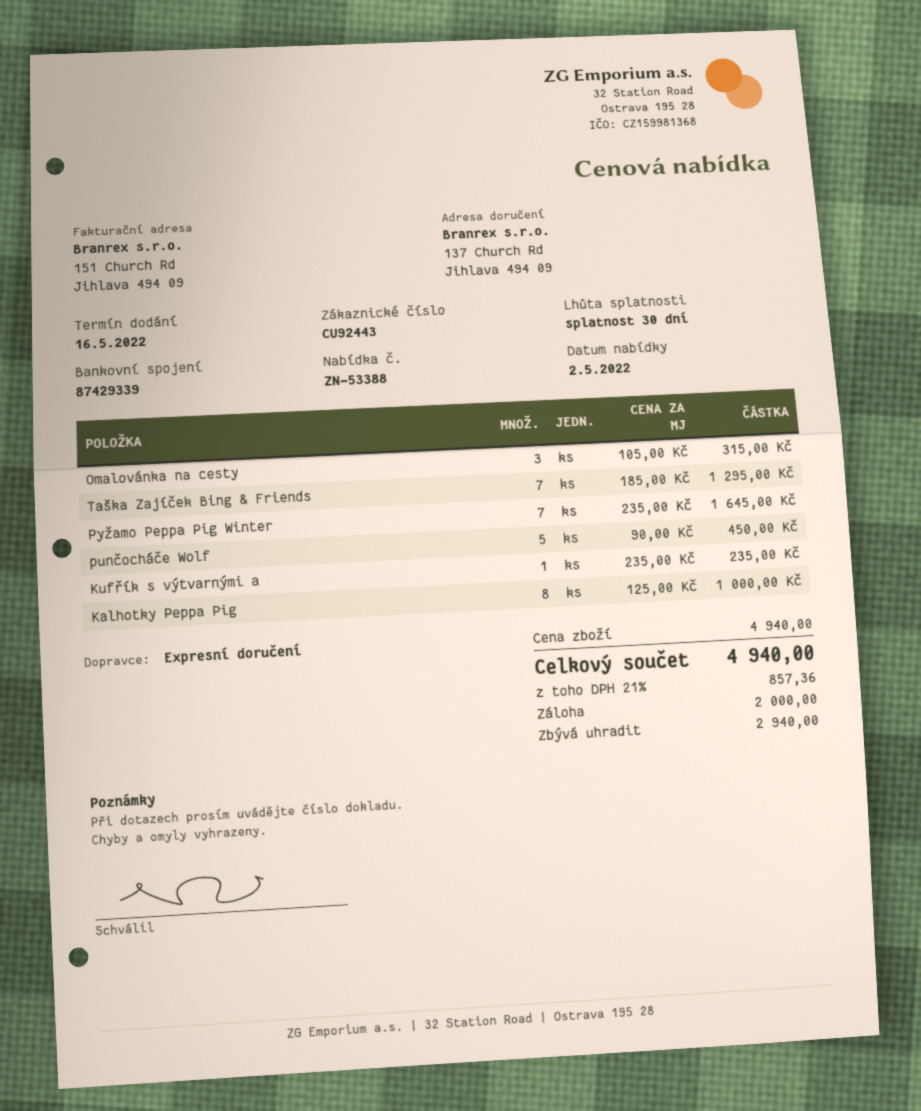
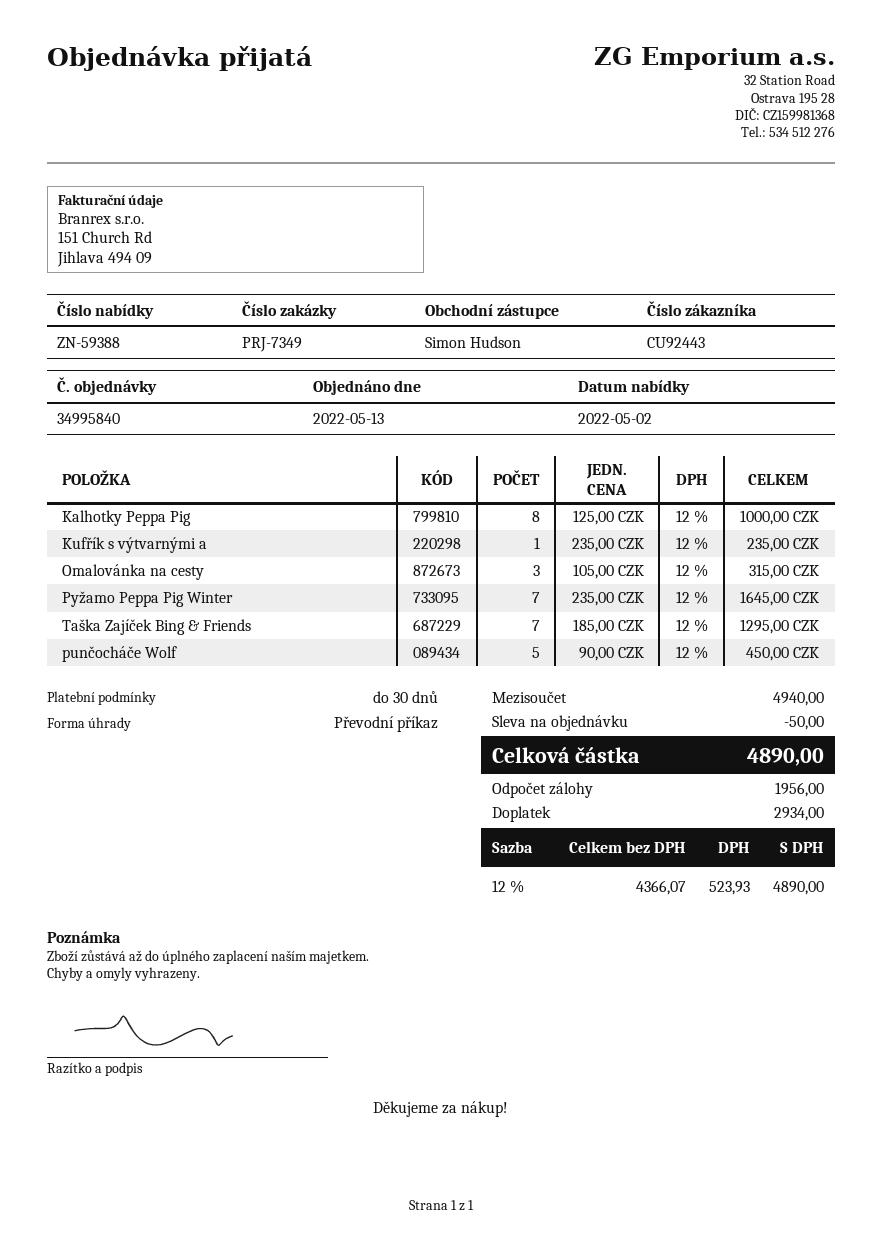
quote number: ZN-53388 -> ZN-59388
discount: none -> 50.00
tax: 21% = 857.36 -> 12% = 523.93
total: 4940.00 -> 4890.00
deposit: 2000.00 -> 1956.00
balance: 2940.00 -> 2934.00

